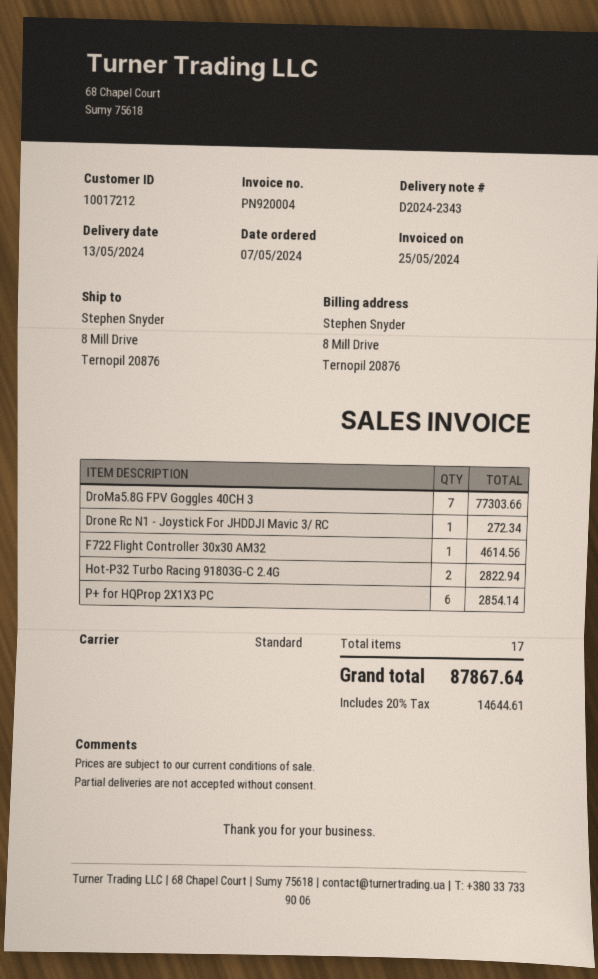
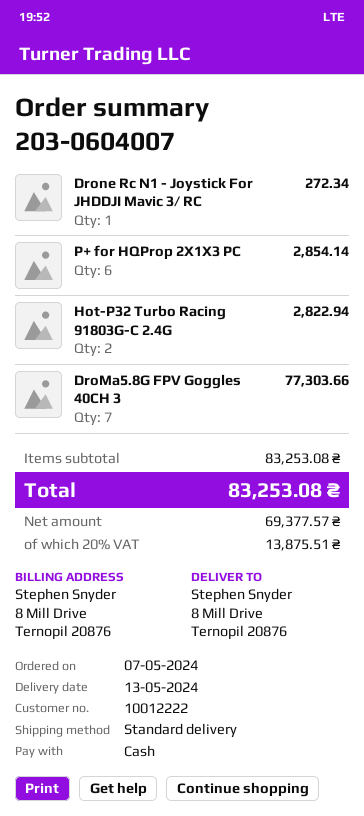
customer number: 10017212 -> 10012222
F722 Flight Controller 30x30 AM32: 1 for 4614.56 -> none
tax: 20% = 14644.61 -> 20% = 13875.51
total: 87867.64 -> 83253.08

